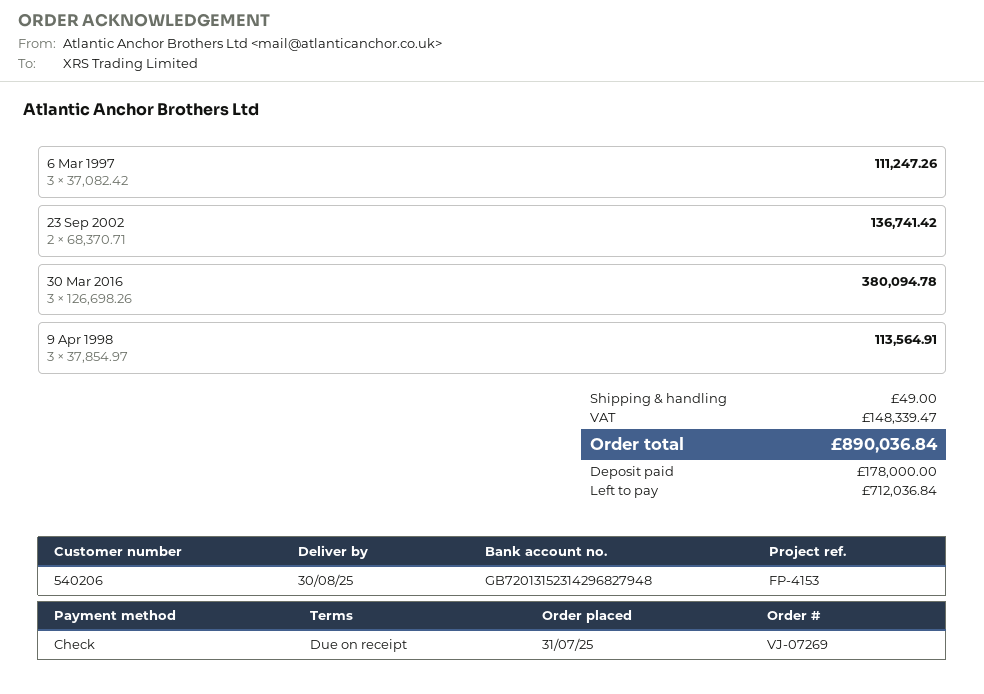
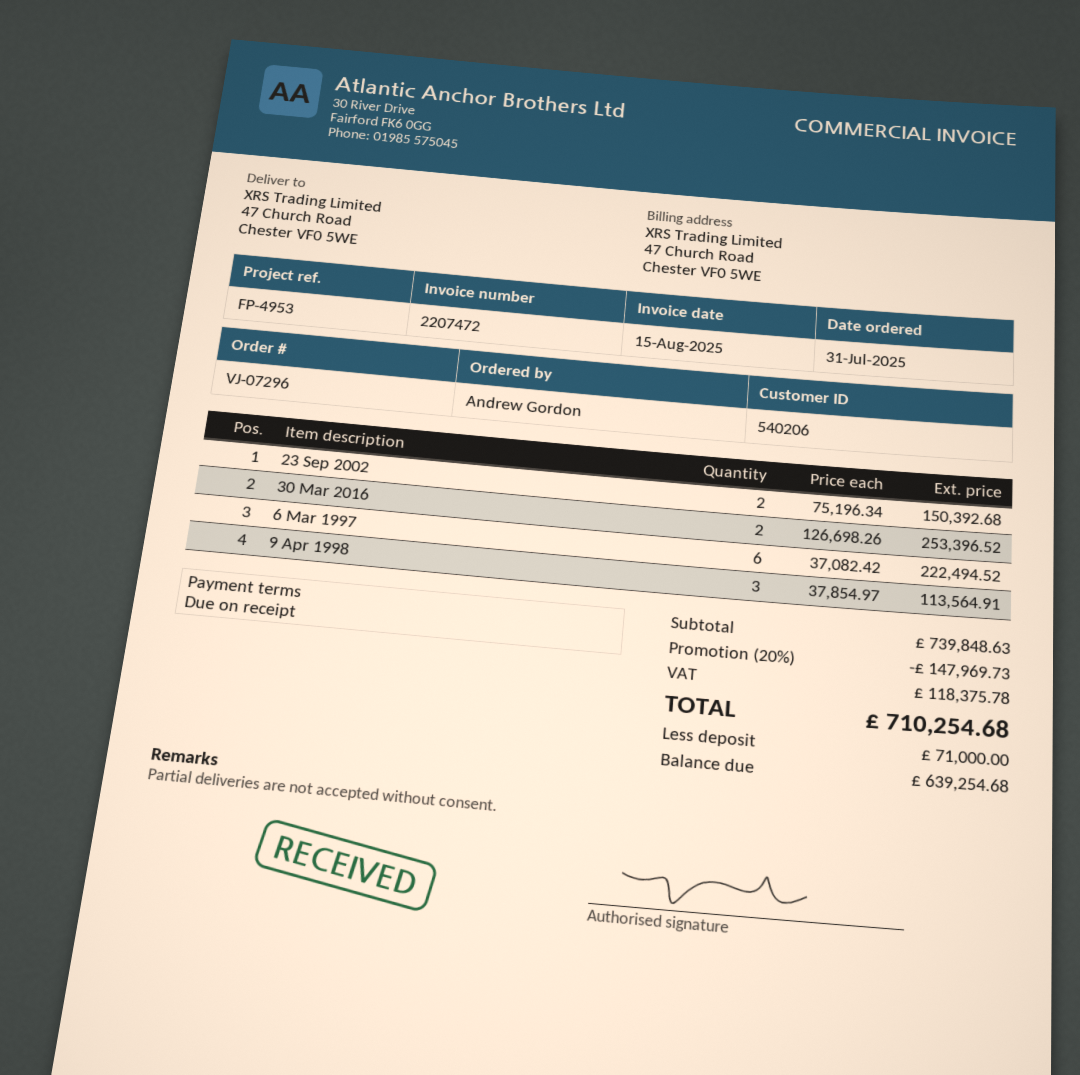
order number: VJ-07269 -> VJ-07296
reference: FP-4153 -> FP-4953
6 Mar 1997: 3 x 37082.42 = 111247.26 -> 6 x 37082.42 = 222494.52
23 Sep 2002: 2 x 68370.71 = 136741.42 -> 2 x 75196.34 = 150392.68
30 Mar 2016: 3 x 126698.26 = 380094.78 -> 2 x 126698.26 = 253396.52
discount: none -> 20% = 147969.73
shipping: 49.00 -> none
tax: 148339.47 -> 118375.78
total: 890036.84 -> 710254.68
deposit: 178000.00 -> 71000.00
balance: 712036.84 -> 639254.68

